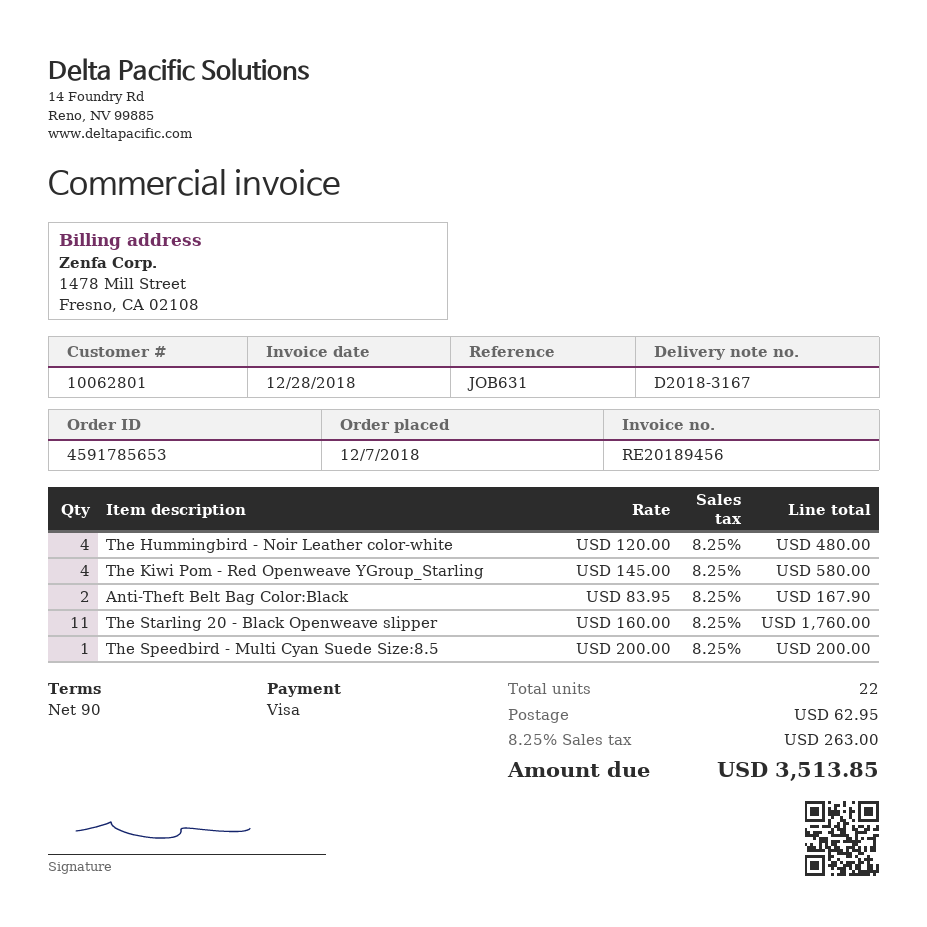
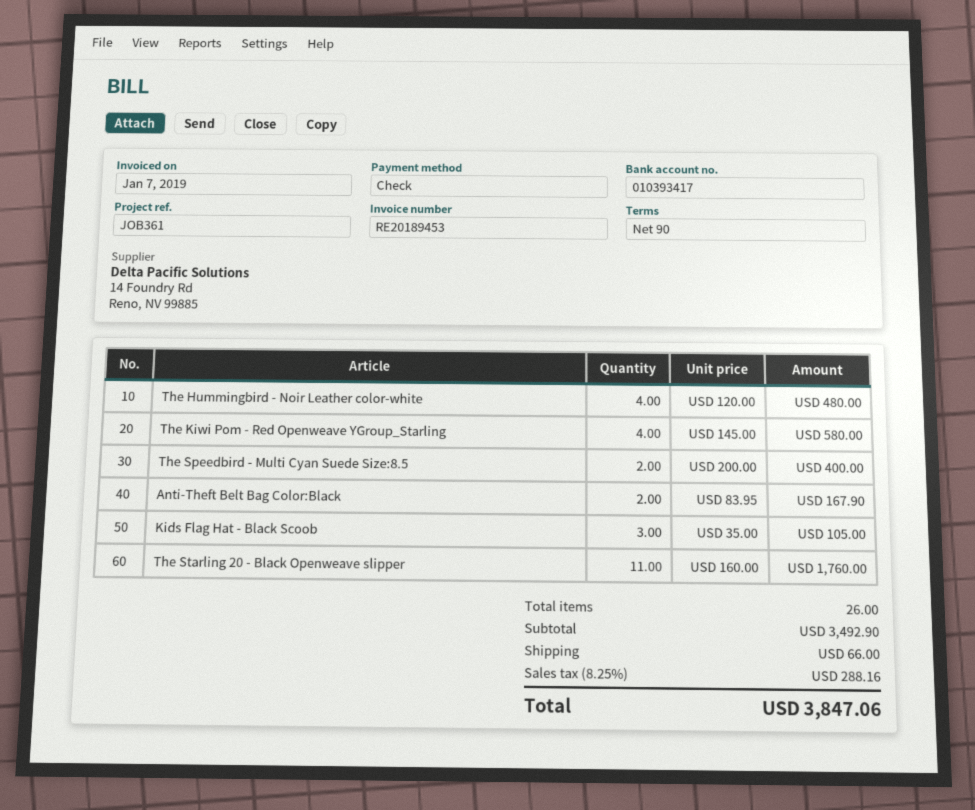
invoice number: RE20189456 -> RE20189453
invoice date: 2018-12-28 -> 2019-01-07
reference: JOB631 -> JOB361
payment method: Visa -> cheque
The Speedbird - Multi Cyan Suede Size:8.5: 1 x 200.00 = 200.00 -> 2 x 200.00 = 400.00
Kids Flag Hat - Black Scoob: none -> 3 x 35.00 = 105.00
total quantity: 22 -> 26
shipping: 62.95 -> 66.00
tax: 8.25% = 263.00 -> 8.25% = 288.16
total: 3513.85 -> 3847.06

